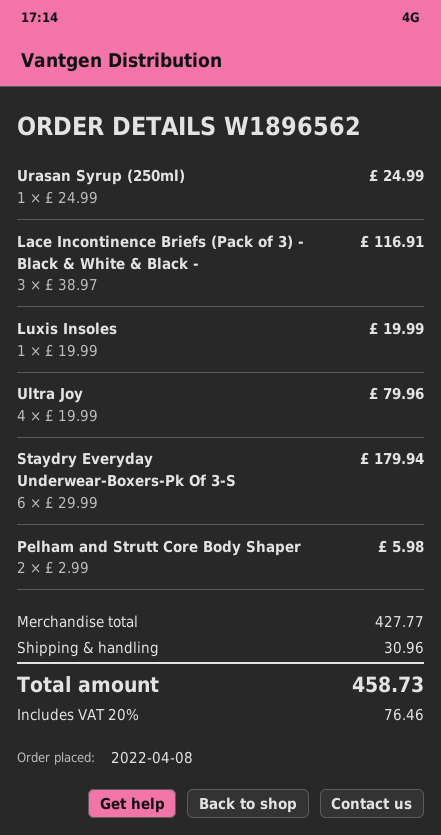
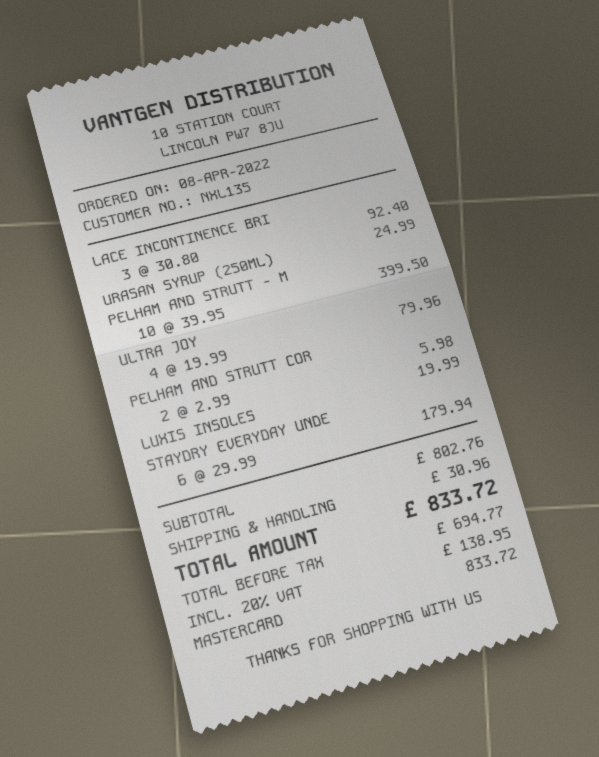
Lace Incontinence Briefs (Pack of 3) - Black & White & Black -: 3 x 38.97 = 116.91 -> 3 x 30.80 = 92.40
PELHAM AND STRUTT - M: none -> 10 x 39.95 = 399.50
subtotal: 427.77 -> 802.76
tax: 20% = 76.46 -> 20% = 138.95
total: 458.73 -> 833.72

